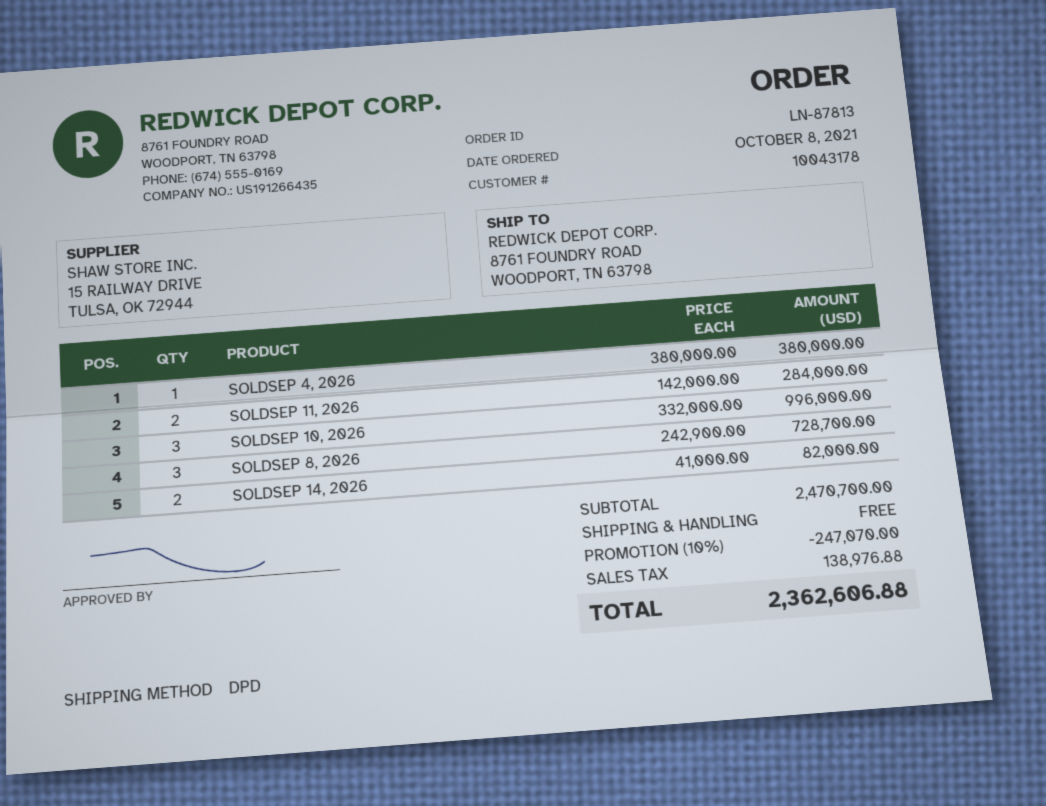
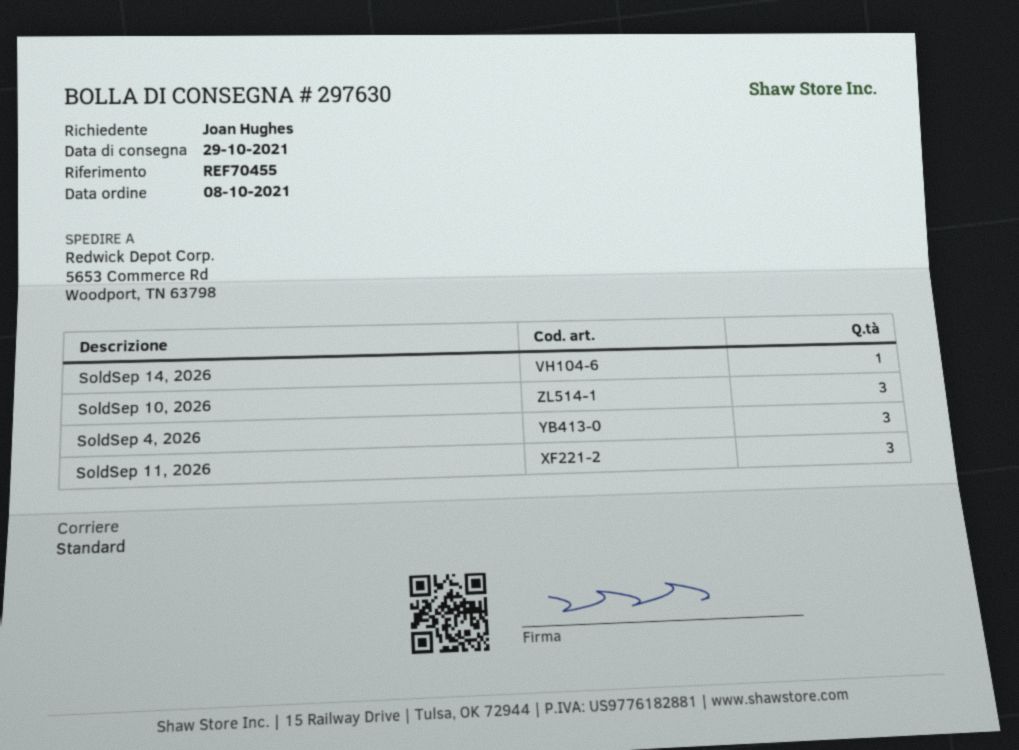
shipping method: DPD -> standard
ship to: 8761 FOUNDRY ROAD, WOODPORT, TN 63798 -> 5653 Commerce Rd, Woodport, TN 63798
SOLDSEP 4, 2026: 1 -> 3
SOLDSEP 11, 2026: 2 -> 3
SOLDSEP 8, 2026: 3 -> none
SOLDSEP 14, 2026: 2 -> 1

